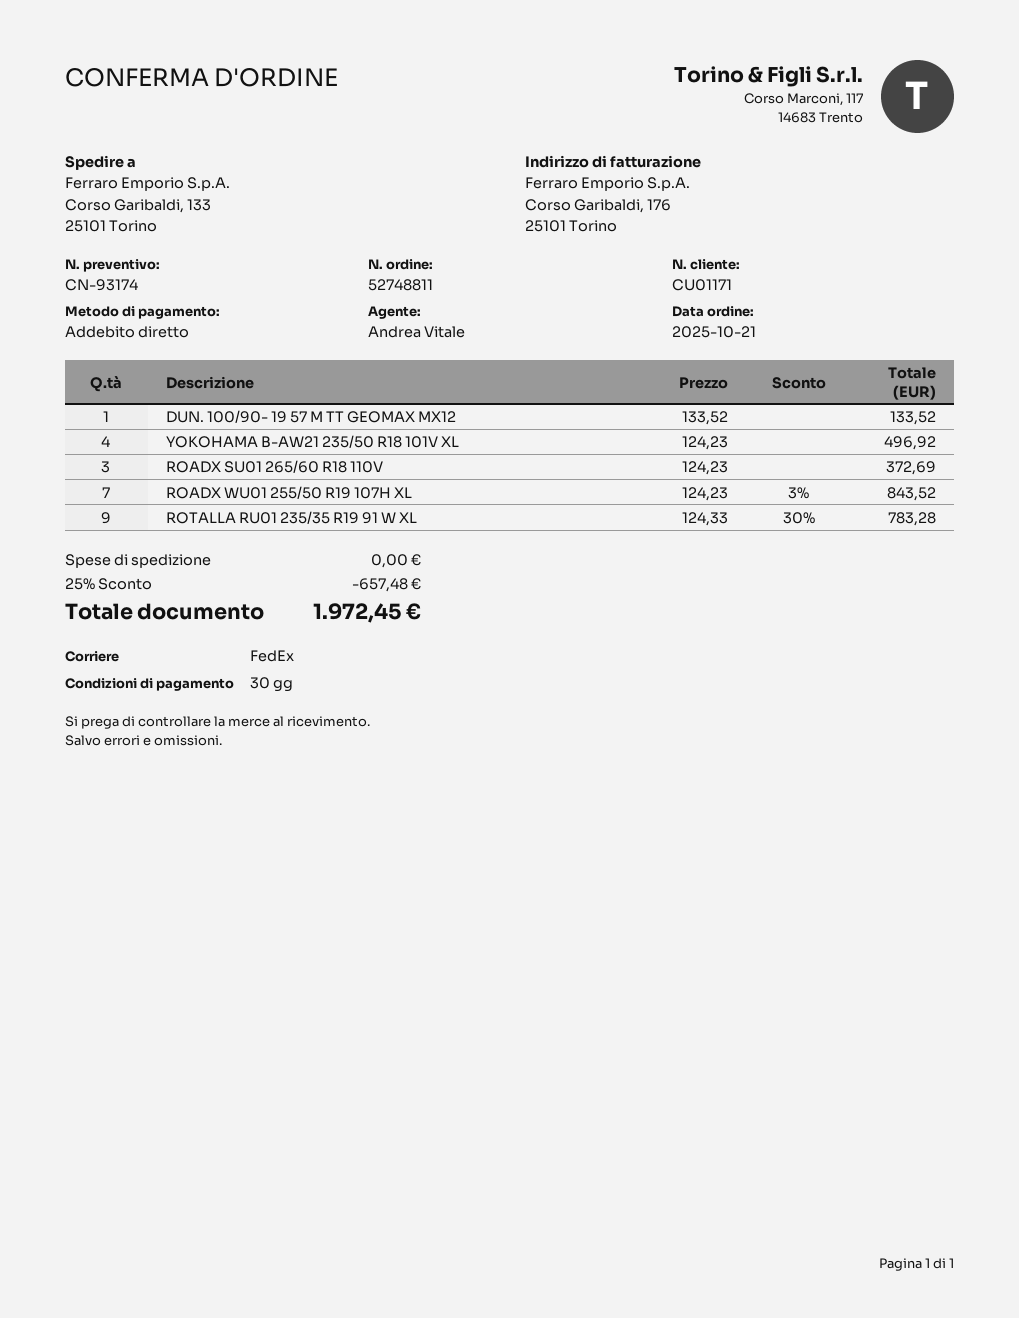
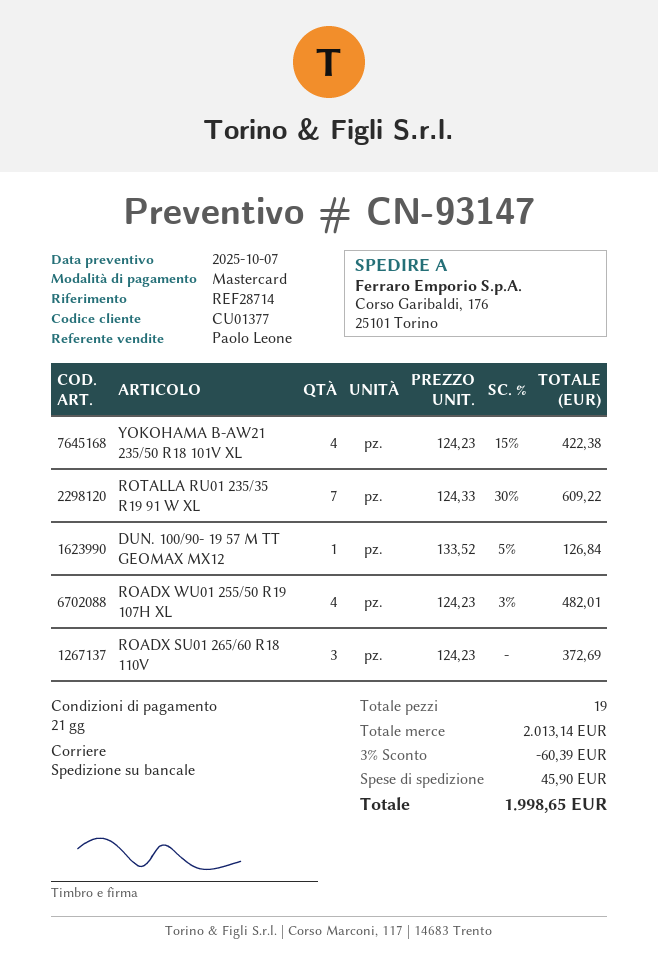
quote number: CN-93174 -> CN-93147
payment terms: 30 days -> 21 days
customer number: CU01171 -> CU01377
sales rep: Andrea Vitale -> Paolo Leone
payment method: direct debit -> Mastercard
shipping method: FedEx -> pallet freight
ship to: Corso Garibaldi, 133, 25101 Torino -> Corso Garibaldi, 176, 25101 Torino
DUN. 100/90- 19 57 M TT GEOMAX MX12: 1 x 133.52 = 133.52 -> 1 x 133.52 - 5% = 126.84
YOKOHAMA B-AW21 235/50 R18 101V XL: 4 x 124.23 = 496.92 -> 4 x 124.23 - 15% = 422.38
ROADX WU01 255/50 R19 107H XL: 7 x 124.23 - 3% = 843.52 -> 4 x 124.23 - 3% = 482.01
ROTALLA RU01 235/35 R19 91 W XL: 9 x 124.33 - 30% = 783.28 -> 7 x 124.33 - 30% = 609.22
discount: 25% = 657.48 -> 3% = 60.39
shipping: 0.00 -> 45.90
total: 1972.45 -> 1998.65

